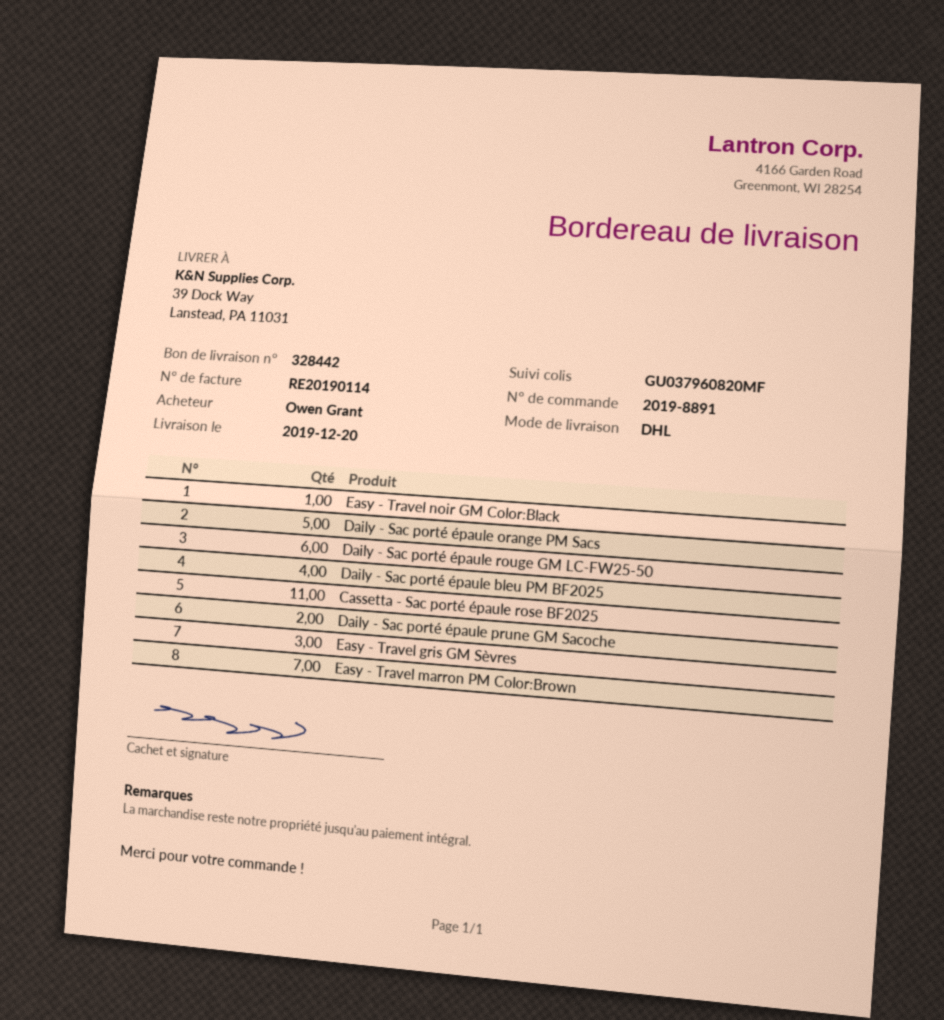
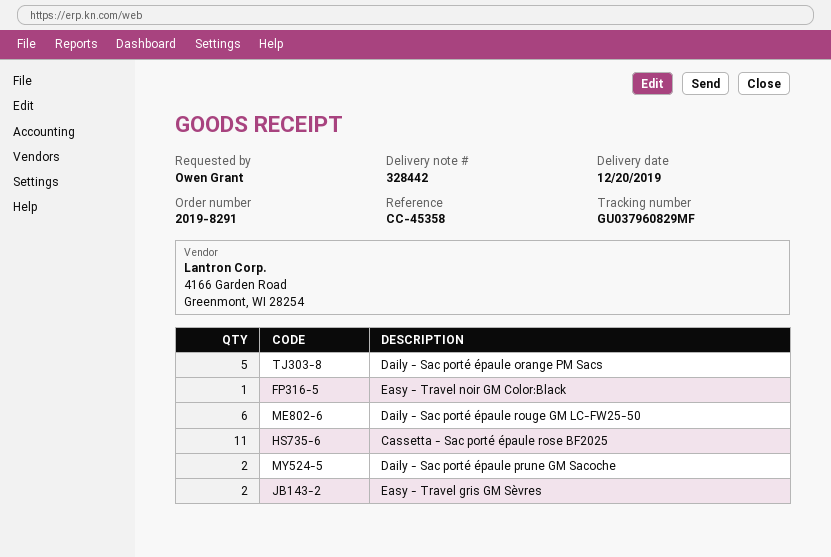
order number: 2019-8891 -> 2019-8291
tracking number: GU037960820MF -> GU037960829MF
Daily - Sac porté épaule bleu PM BF2025: 4 -> none
Easy - Travel gris GM Sèvres: 3 -> 2
Easy - Travel marron PM Color:Brown: 7 -> none

